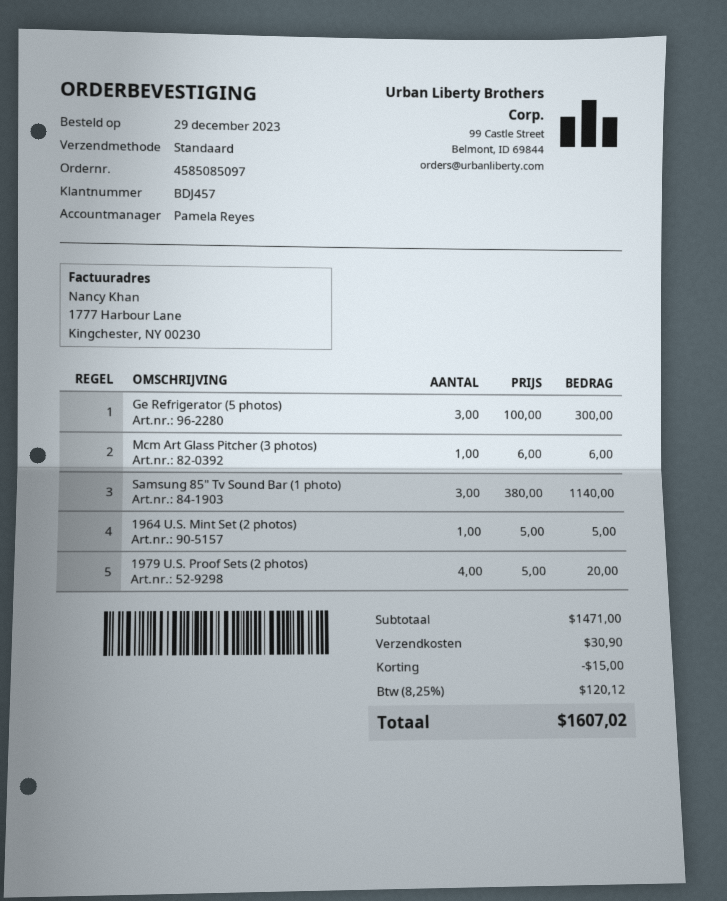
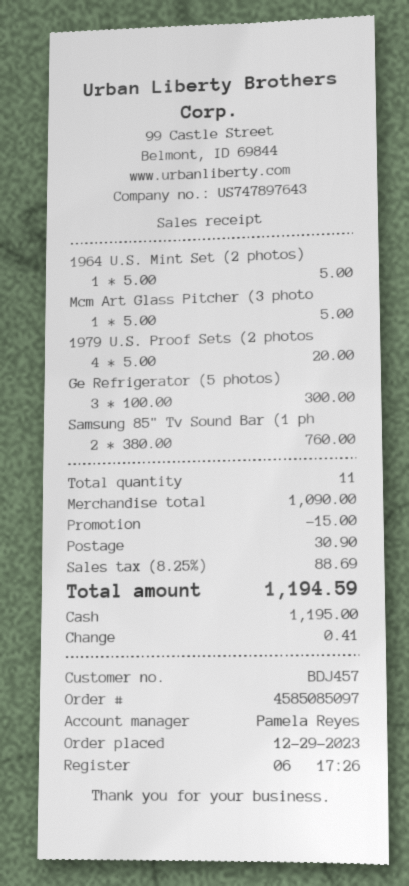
Mcm Art Glass Pitcher (3 photos): 1 x 6.00 = 6.00 -> 1 x 5.00 = 5.00
Samsung 85" Tv Sound Bar (1 photo): 3 x 380.00 = 1140.00 -> 2 x 380.00 = 760.00
subtotal: 1471.00 -> 1090.00
tax: 8.25% = 120.12 -> 8.25% = 88.69
total: 1607.02 -> 1194.59

